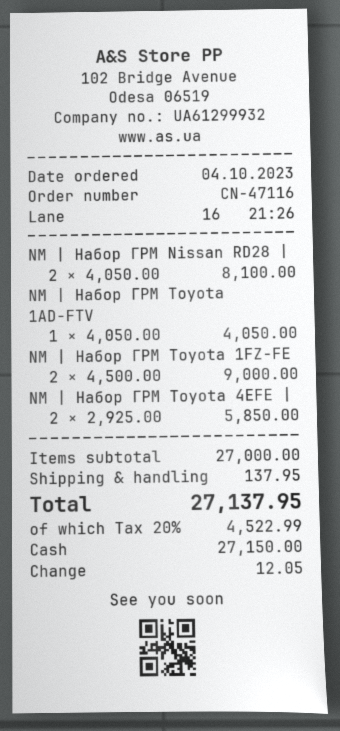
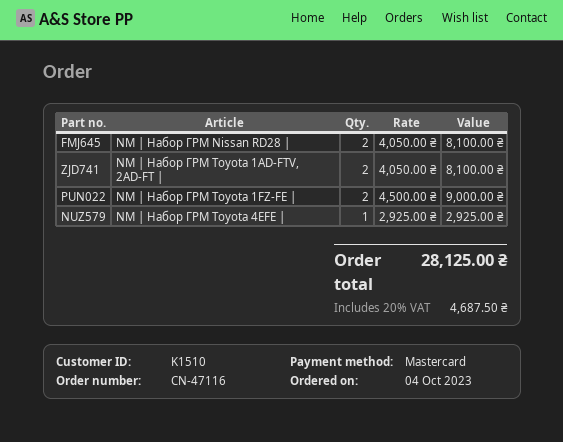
payment method: cash -> Mastercard
NM | Набор ГРМ Toyota 1AD-FTV: 1 x 4050.00 = 4050.00 -> 2 x 4050.00 = 8100.00
NM | Набор ГРМ Toyota 4EFE |: 2 x 2925.00 = 5850.00 -> 1 x 2925.00 = 2925.00
shipping: 137.95 -> none
tax: 20% = 4522.99 -> 20% = 4687.50
total: 27137.95 -> 28125.00

